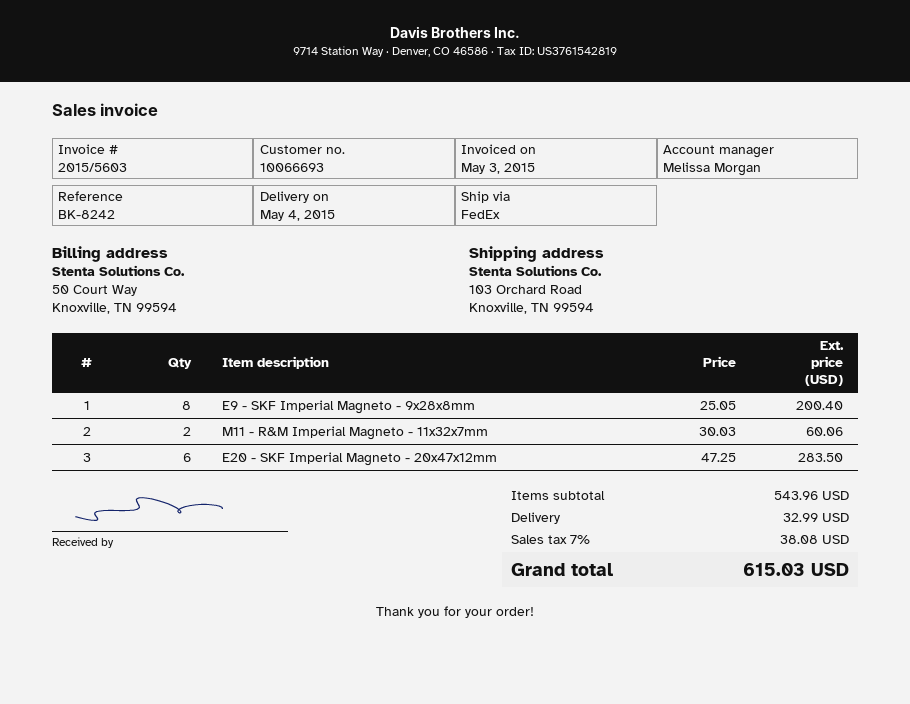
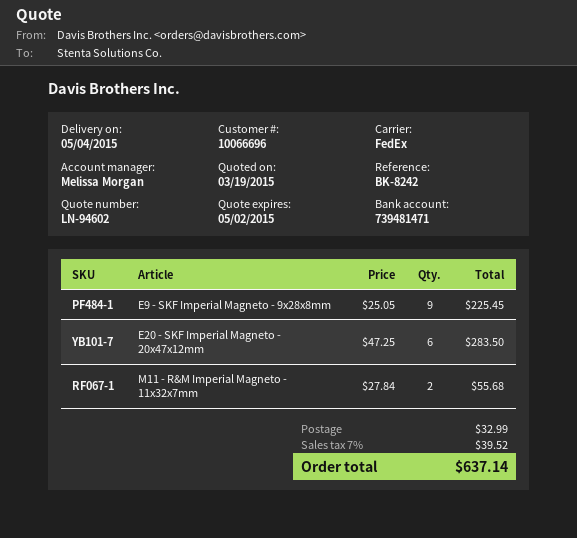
customer number: 10066693 -> 10066696
E9 - SKF Imperial Magneto - 9x28x8mm: 8 x 25.05 = 200.40 -> 9 x 25.05 = 225.45
M11 - R&M Imperial Magneto - 11x32x7mm: 2 x 30.03 = 60.06 -> 2 x 27.84 = 55.68
tax: 7% = 38.08 -> 7% = 39.52
total: 615.03 -> 637.14

